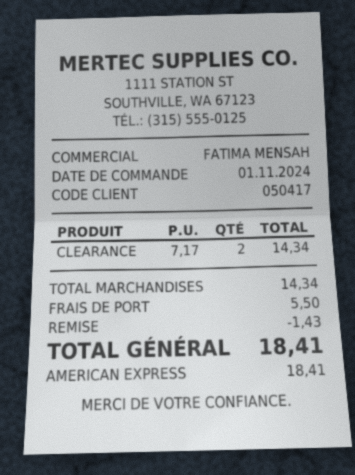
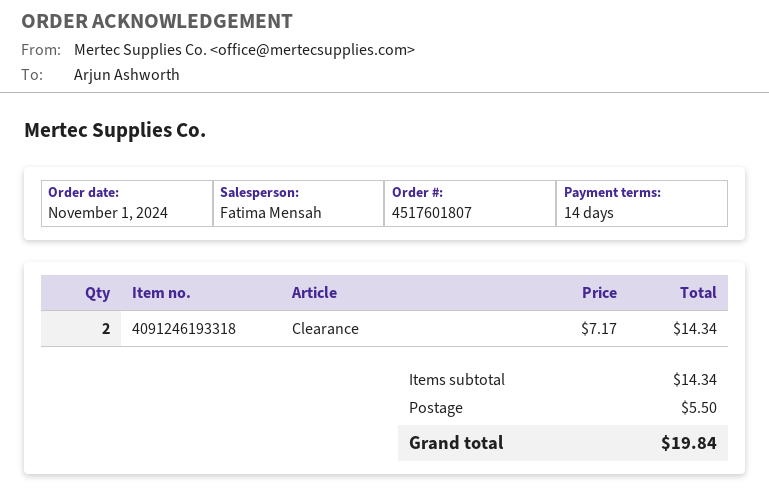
discount: 1.43 -> none
total: 18.41 -> 19.84

